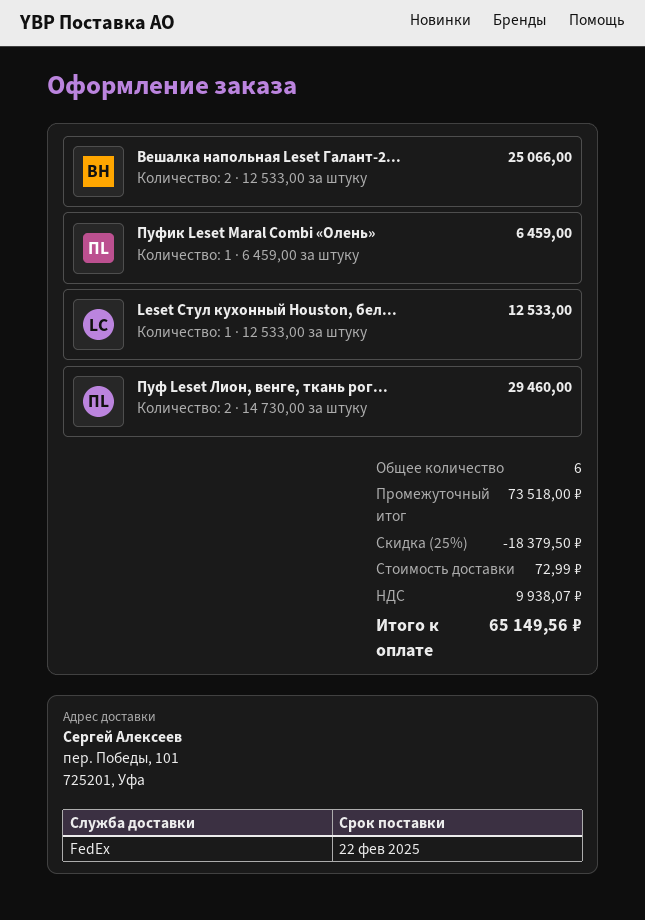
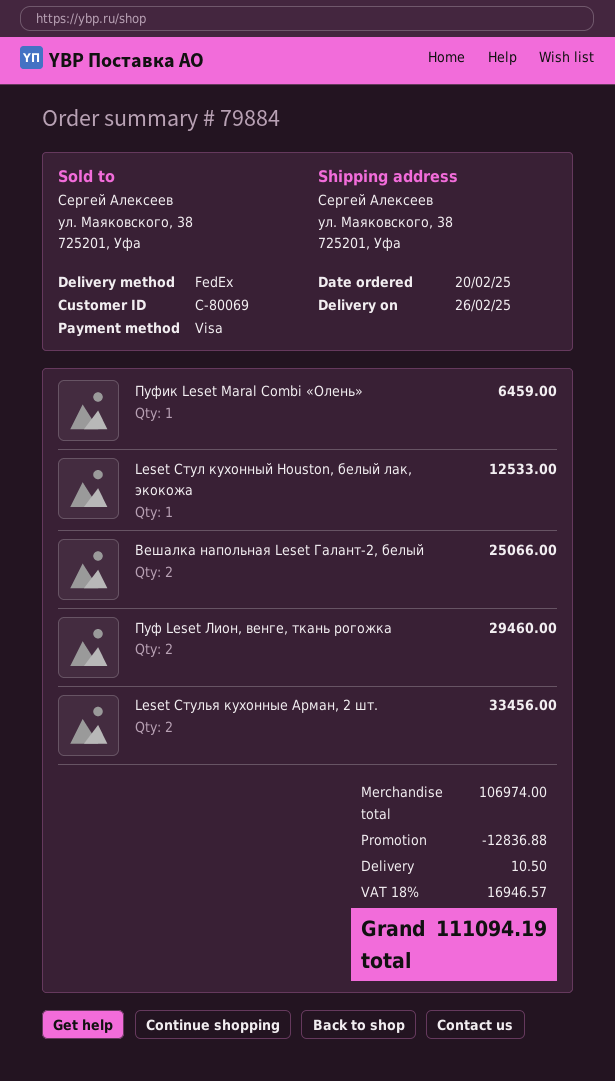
delivery date: 2025-02-22 -> 2025-02-26
ship to: пер. Победы, 101, 725201, Уфа -> ул. Маяковского, 38, 725201, Уфа
Leset Стулья кухонные Арман, 2 шт.: none -> 2 for 33456.00
subtotal: 73518.00 -> 106974.00
discount: 18379.50 -> 12836.88
shipping: 72.99 -> 10.50
tax: 9938.07 -> 16946.57
total: 65149.56 -> 111094.19

